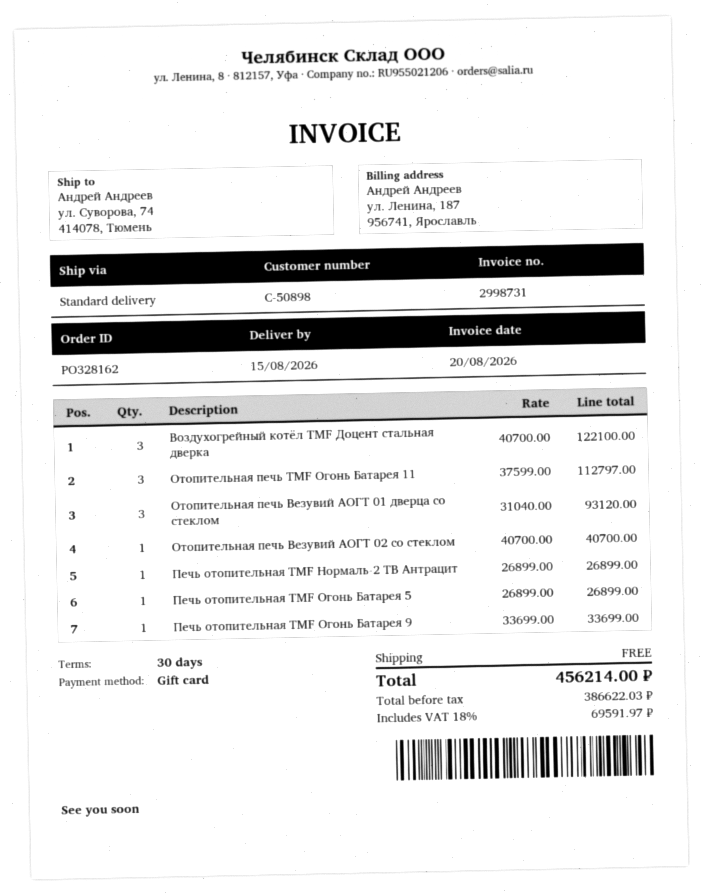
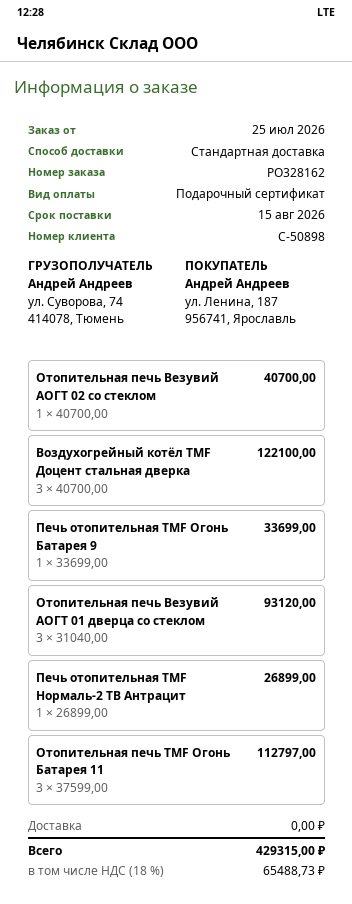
Печь отопительная TMF Огонь Батарея 5: 1 x 26899.00 = 26899.00 -> none
tax: 18% = 69591.97 -> 18% = 65488.73
total: 456214.00 -> 429315.00

